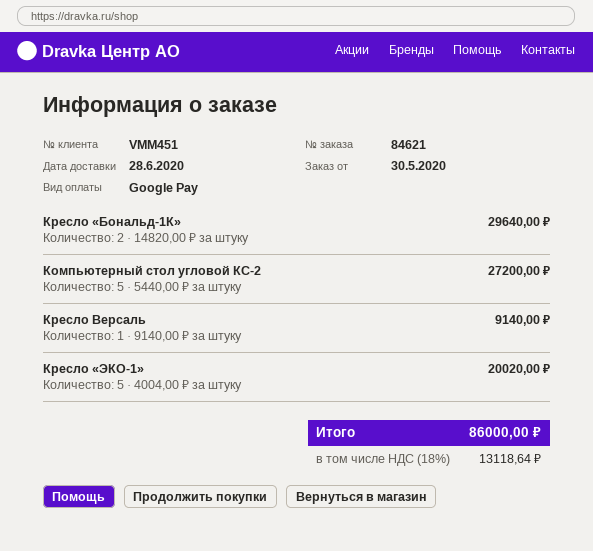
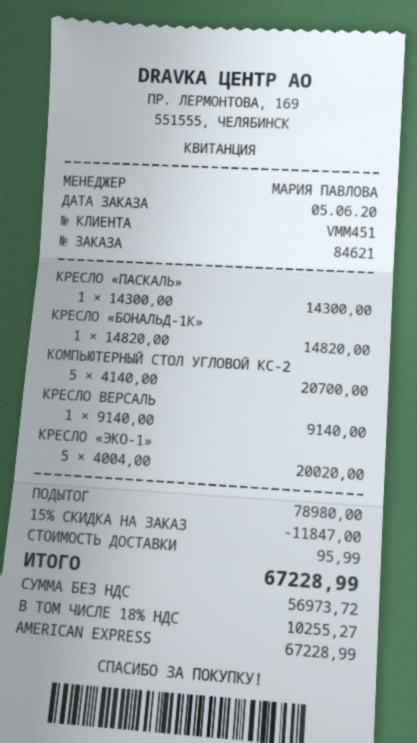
order date: 2020-05-30 -> 2020-06-05
payment method: Google Pay -> American Express
Кресло «Бональд-1К»: 2 x 14820.00 = 29640.00 -> 1 x 14820.00 = 14820.00
Компьютерный стол угловой КС-2: 5 x 5440.00 = 27200.00 -> 5 x 4140.00 = 20700.00
КРЕСЛО «ПАСКАЛЬ»: none -> 1 x 14300.00 = 14300.00
discount: none -> 15% = 11847.00
shipping: none -> 95.99
tax: 18% = 13118.64 -> 18% = 10255.27
total: 86000.00 -> 67228.99

